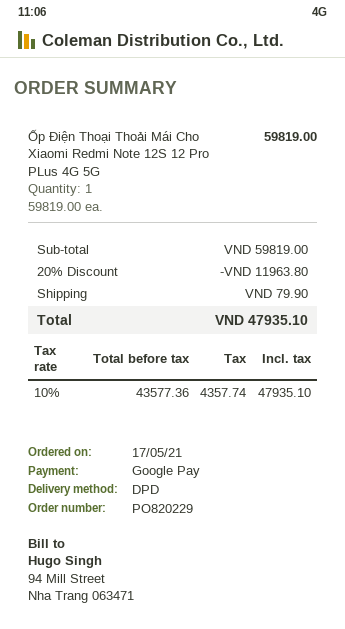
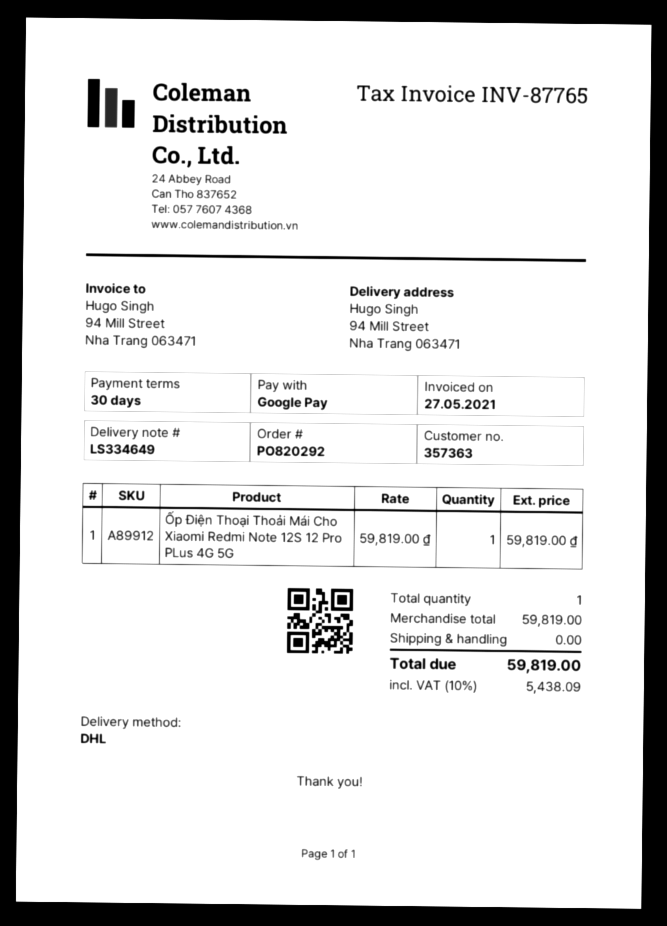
order number: PO820229 -> PO820292
shipping method: DPD -> DHL
discount: 20% = 11963.80 -> none
shipping: 79.90 -> 0.00
tax: 10% = 4357.74 -> 10% = 5438.09
total: 47935.10 -> 59819.00

